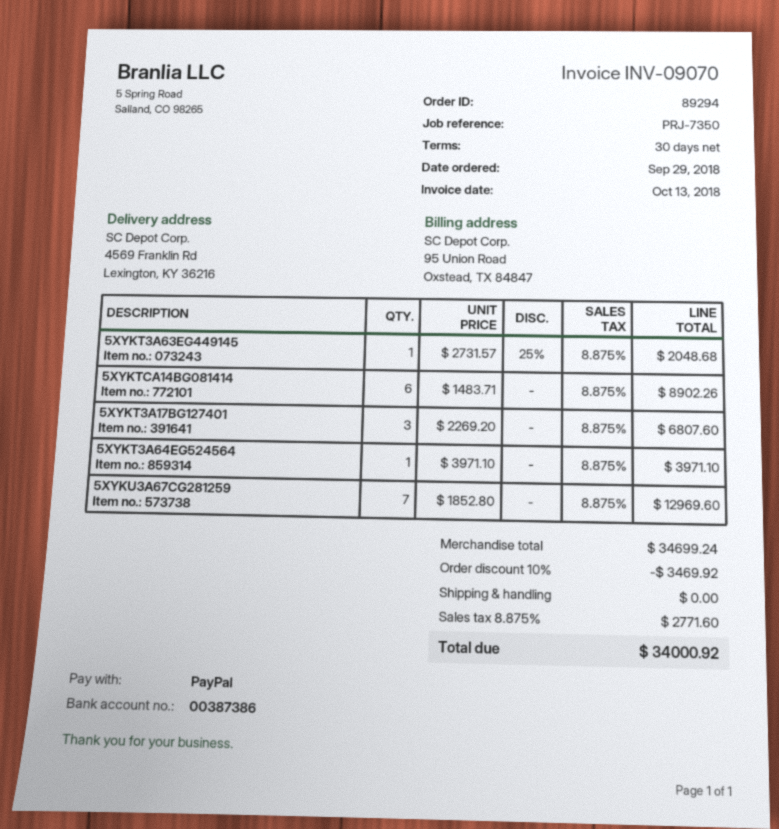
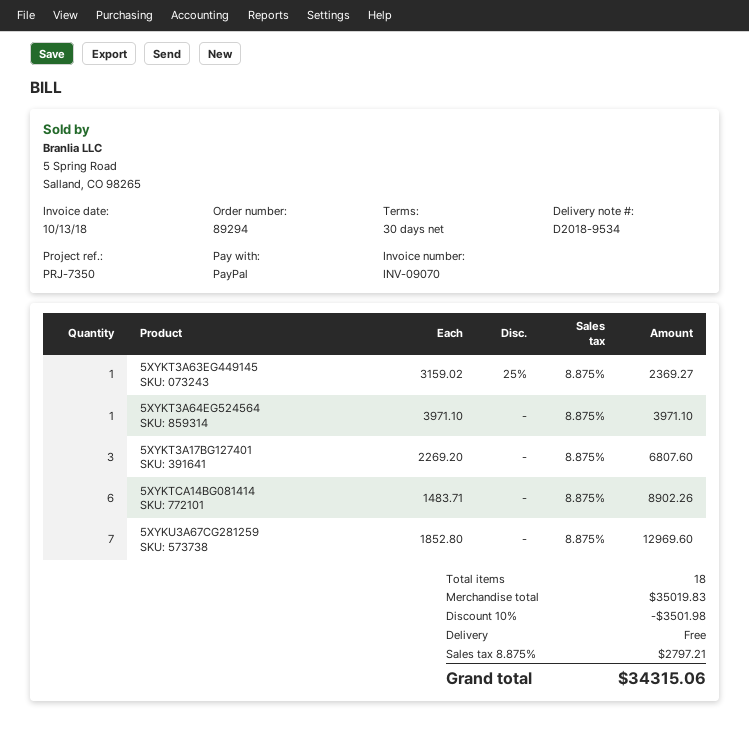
5XYKT3A63EG449145: 1 x 2731.57 - 25% = 2048.68 -> 1 x 3159.02 - 25% = 2369.27
subtotal: 34699.24 -> 35019.83
discount: 10% = 3469.92 -> 10% = 3501.98
tax: 8.875% = 2771.60 -> 8.875% = 2797.21
total: 34000.92 -> 34315.06

